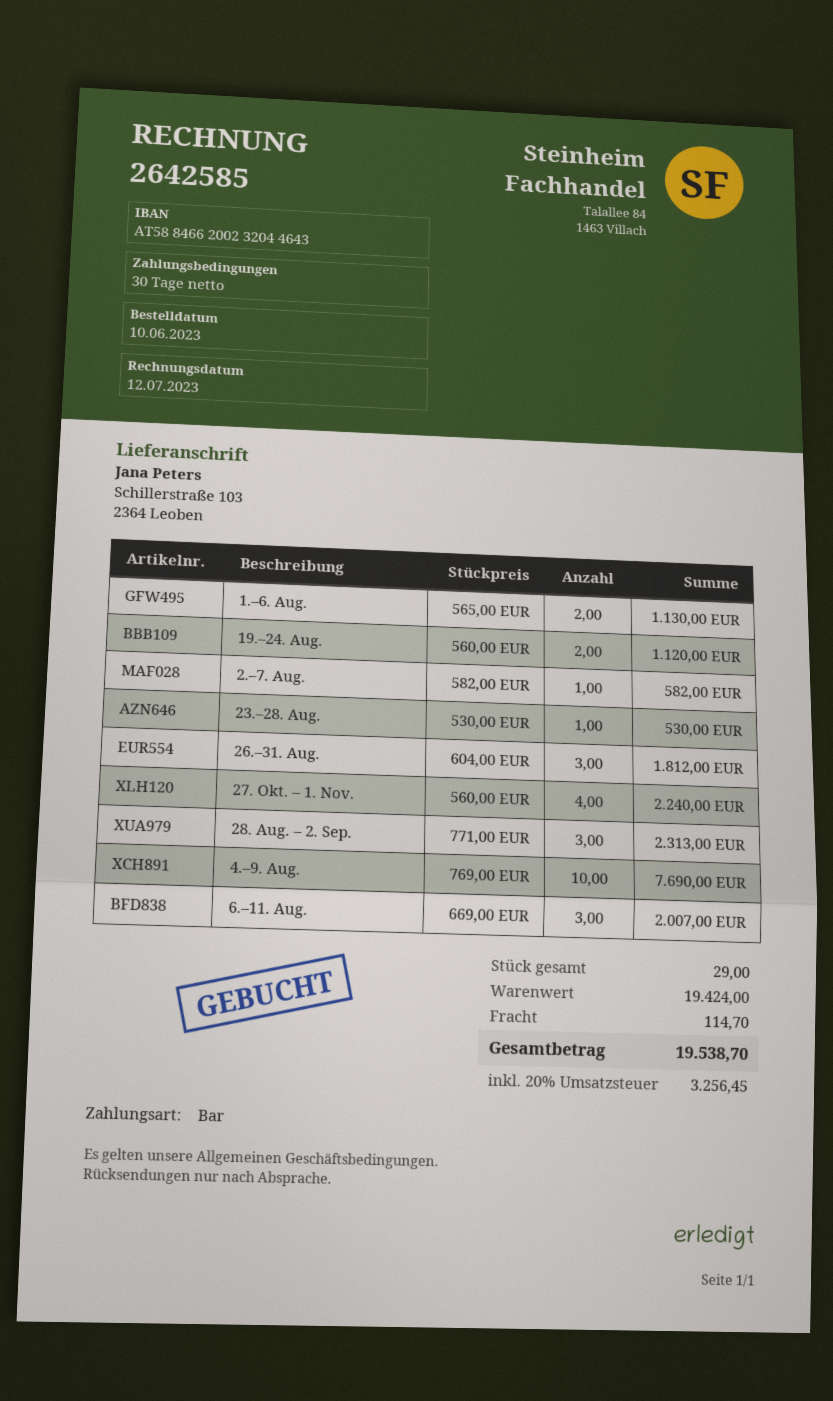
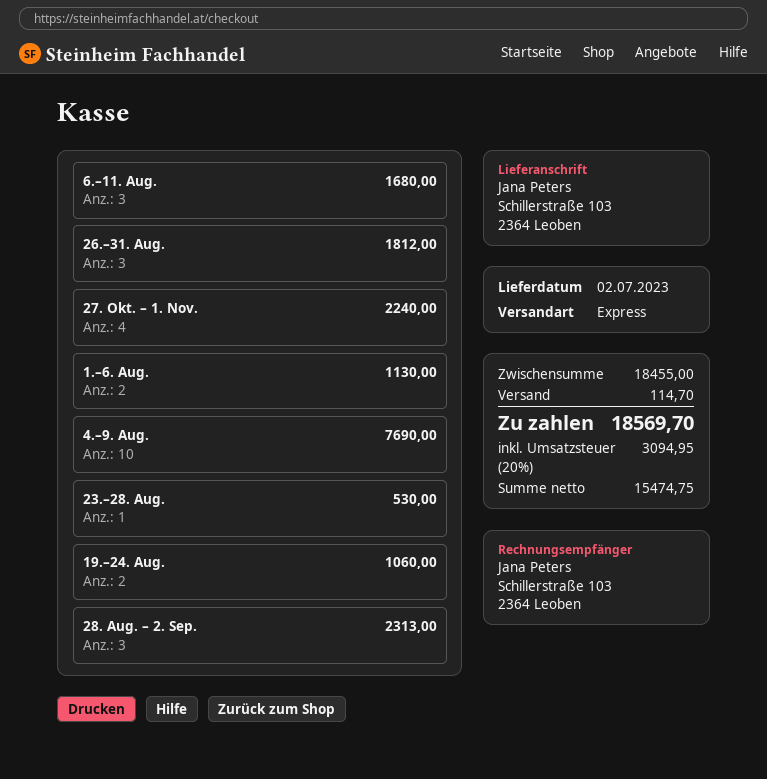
19.–24. Aug.: 2 for 1120.00 -> 2 for 1060.00
2.–7. Aug.: 1 for 582.00 -> none
6.–11. Aug.: 3 for 2007.00 -> 3 for 1680.00
subtotal: 19424.00 -> 18455.00
tax: 20% = 3256.45 -> 20% = 3094.95
total: 19538.70 -> 18569.70

